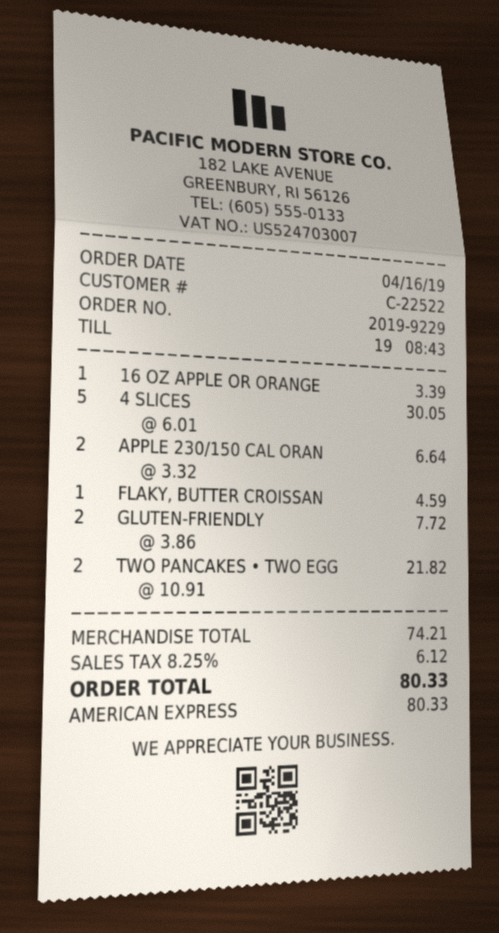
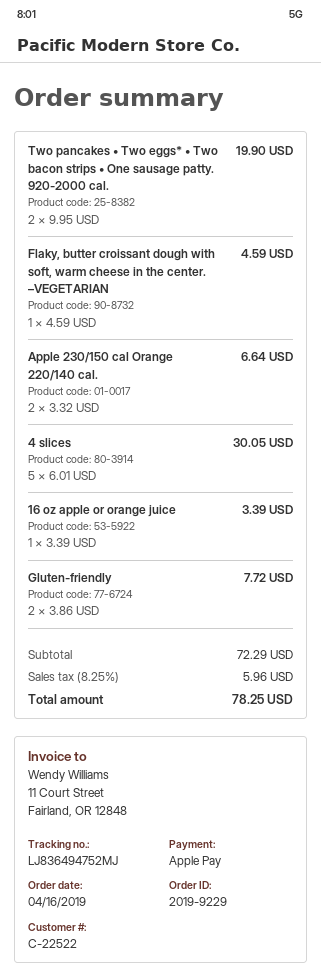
payment method: American Express -> Apple Pay
TWO PANCAKES • TWO EGG: 2 x 10.91 = 21.82 -> 2 x 9.95 = 19.90
subtotal: 74.21 -> 72.29
tax: 8.25% = 6.12 -> 8.25% = 5.96
total: 80.33 -> 78.25

